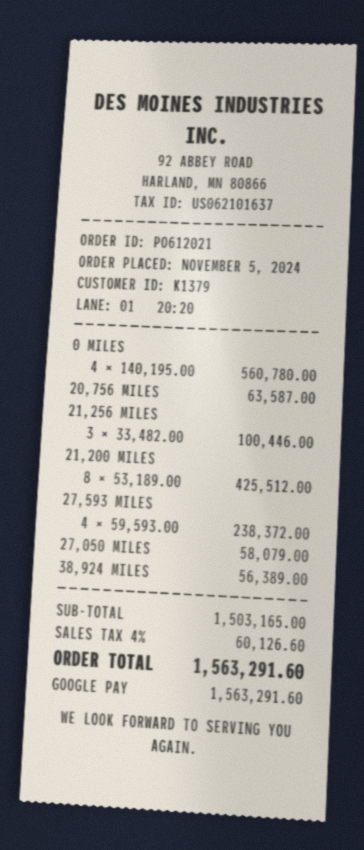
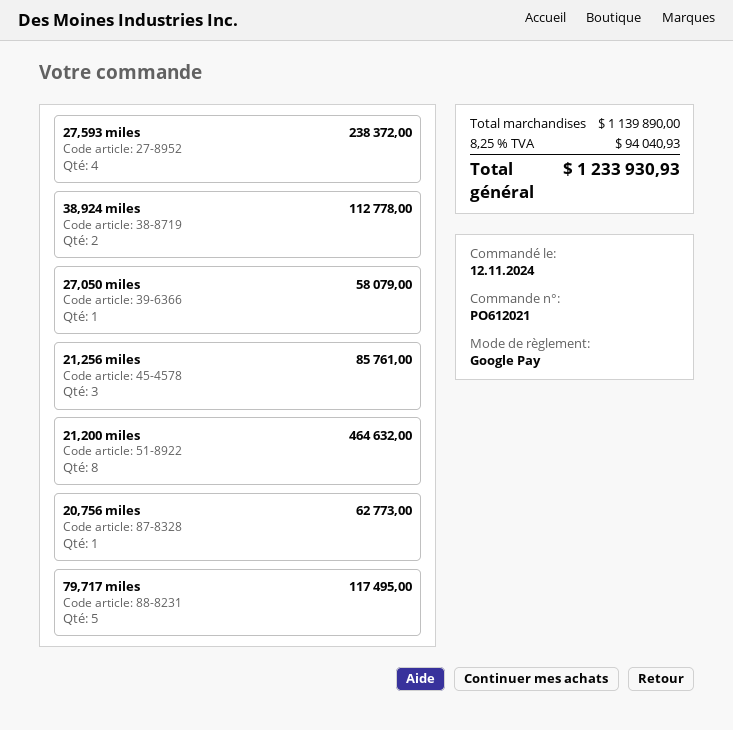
order date: 2024-11-05 -> 2024-11-12
0 MILES: 4 for 560780.00 -> none
20,756 MILES: 1 for 63587.00 -> 1 for 62773.00
21,256 MILES: 3 for 100446.00 -> 3 for 85761.00
21,200 MILES: 8 for 425512.00 -> 8 for 464632.00
38,924 MILES: 1 for 56389.00 -> 2 for 112778.00
79,717 miles: none -> 5 for 117495.00
subtotal: 1503165.00 -> 1139890.00
tax: 4% = 60126.60 -> 8.25% = 94040.93
total: 1563291.60 -> 1233930.93

